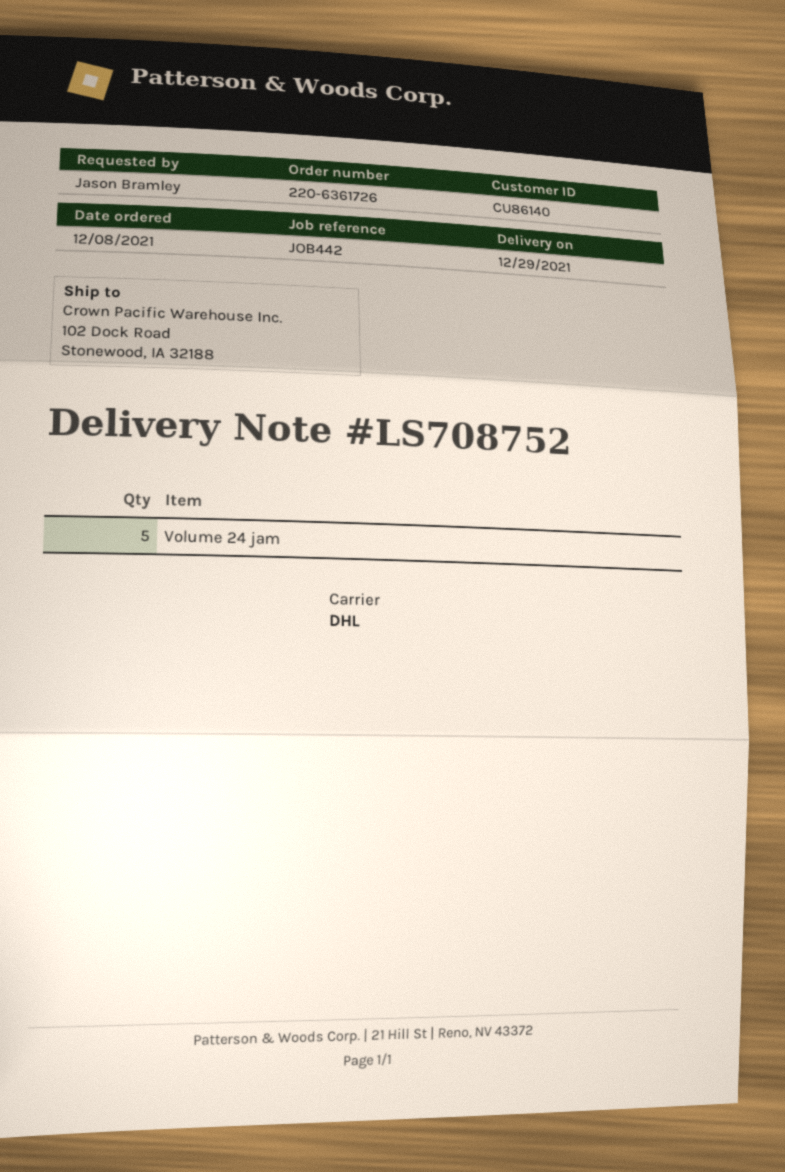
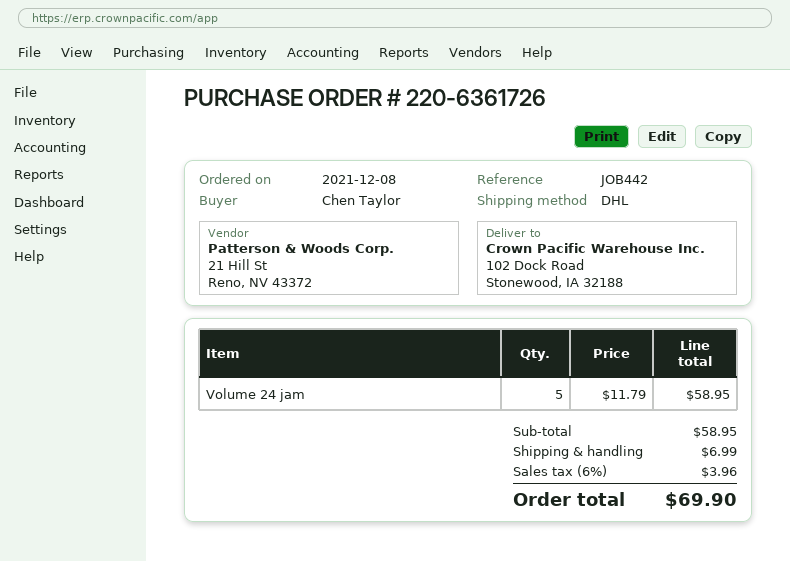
ordered by: Jason Bramley -> Chen Taylor

